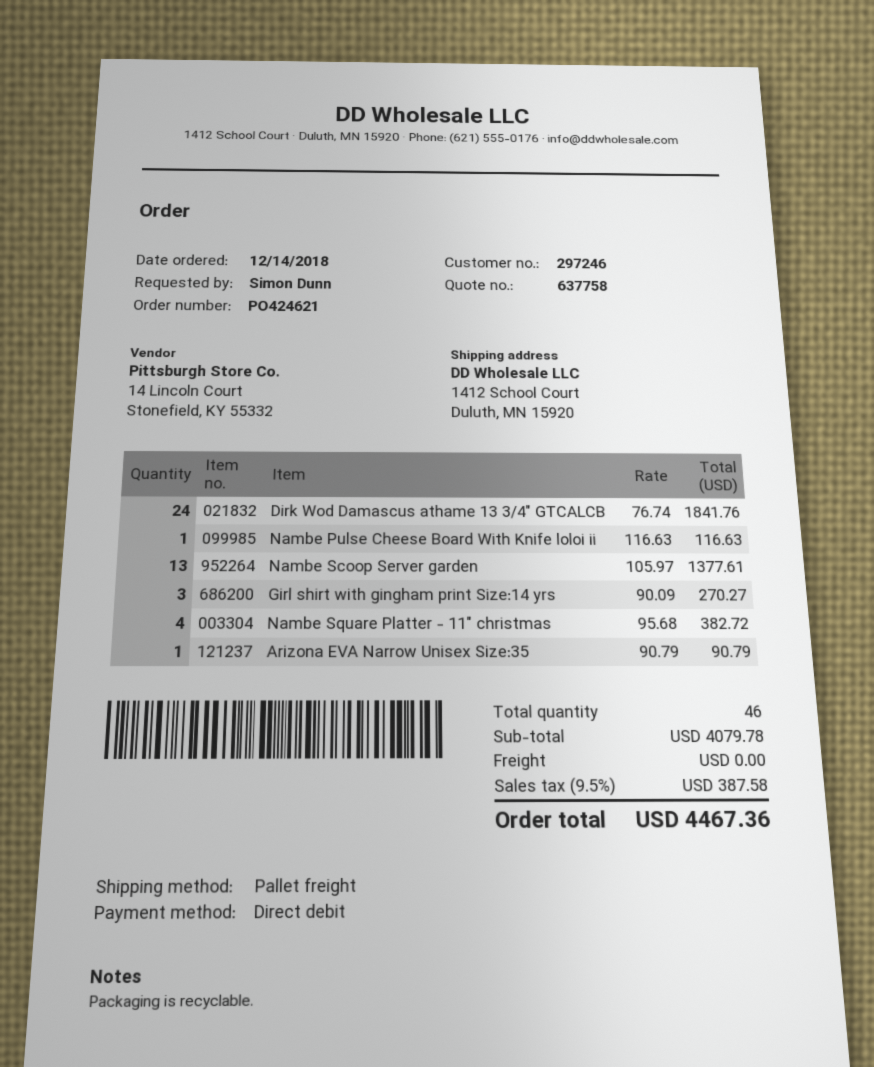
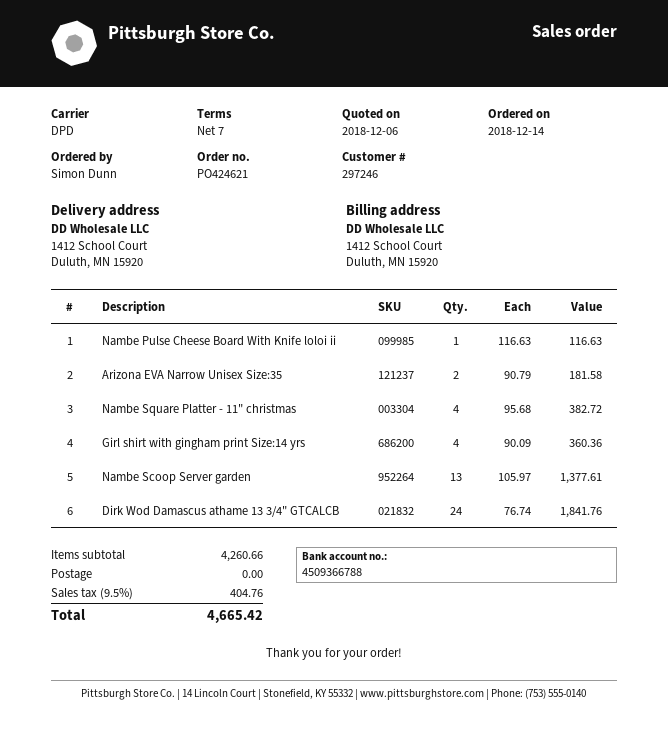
shipping method: pallet freight -> DPD
Girl shirt with gingham print Size:14 yrs: 3 x 90.09 = 270.27 -> 4 x 90.09 = 360.36
Arizona EVA Narrow Unisex Size:35: 1 x 90.79 = 90.79 -> 2 x 90.79 = 181.58
subtotal: 4079.78 -> 4260.66
tax: 9.5% = 387.58 -> 9.5% = 404.76
total: 4467.36 -> 4665.42

